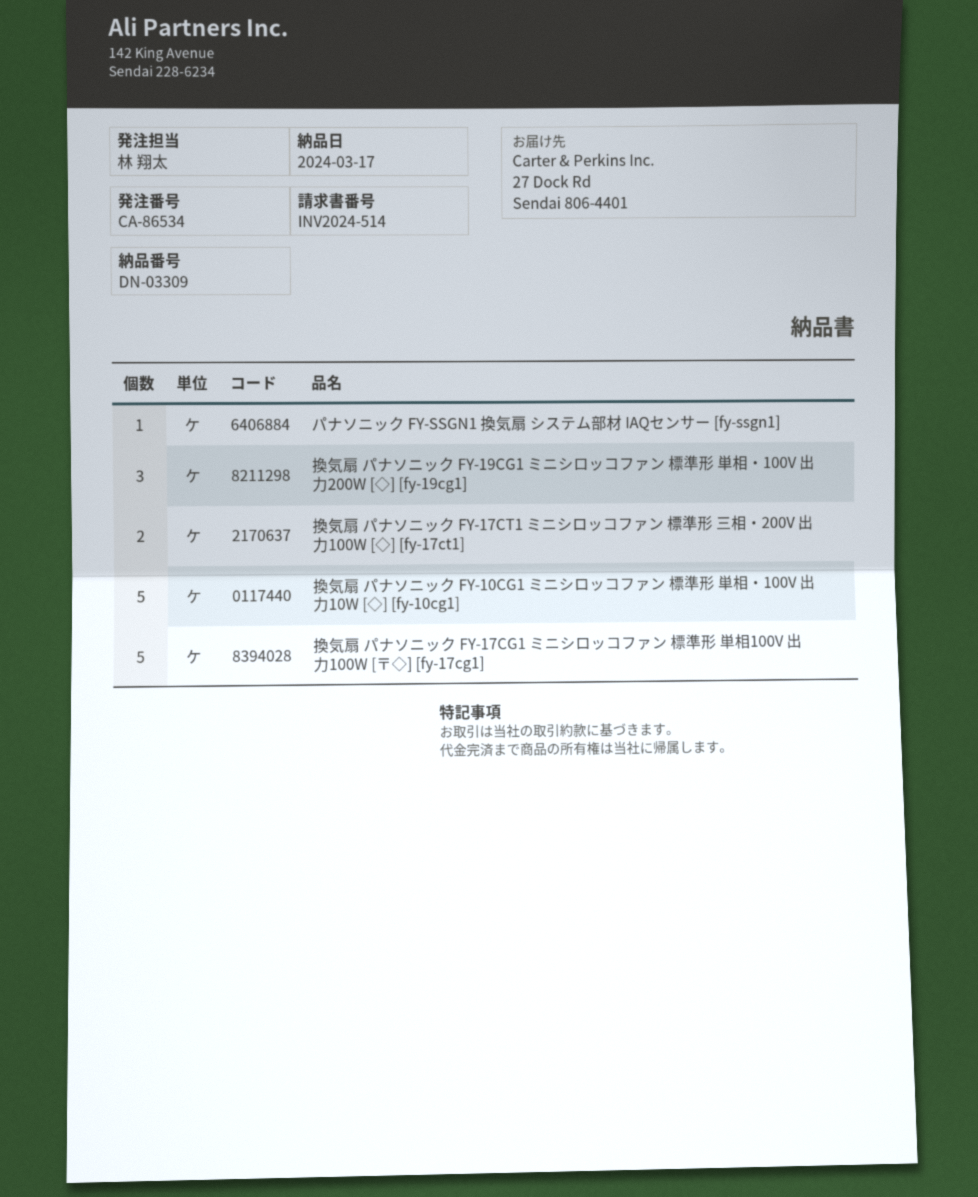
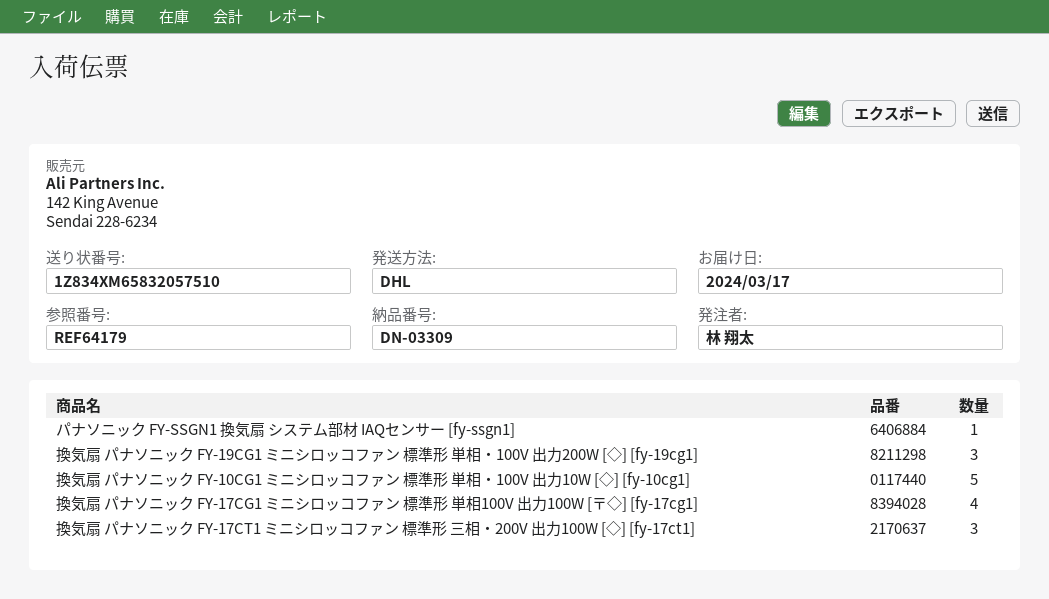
換気扇 パナソニック FY-17CT1 ミニシロッコファン 標準形 三相・200V 出力100W [◇] [fy-17ct1]: 2 -> 3
換気扇 パナソニック FY-17CG1 ミニシロッコファン 標準形 単相100V 出力100W [〒◇] [fy-17cg1]: 5 -> 4

